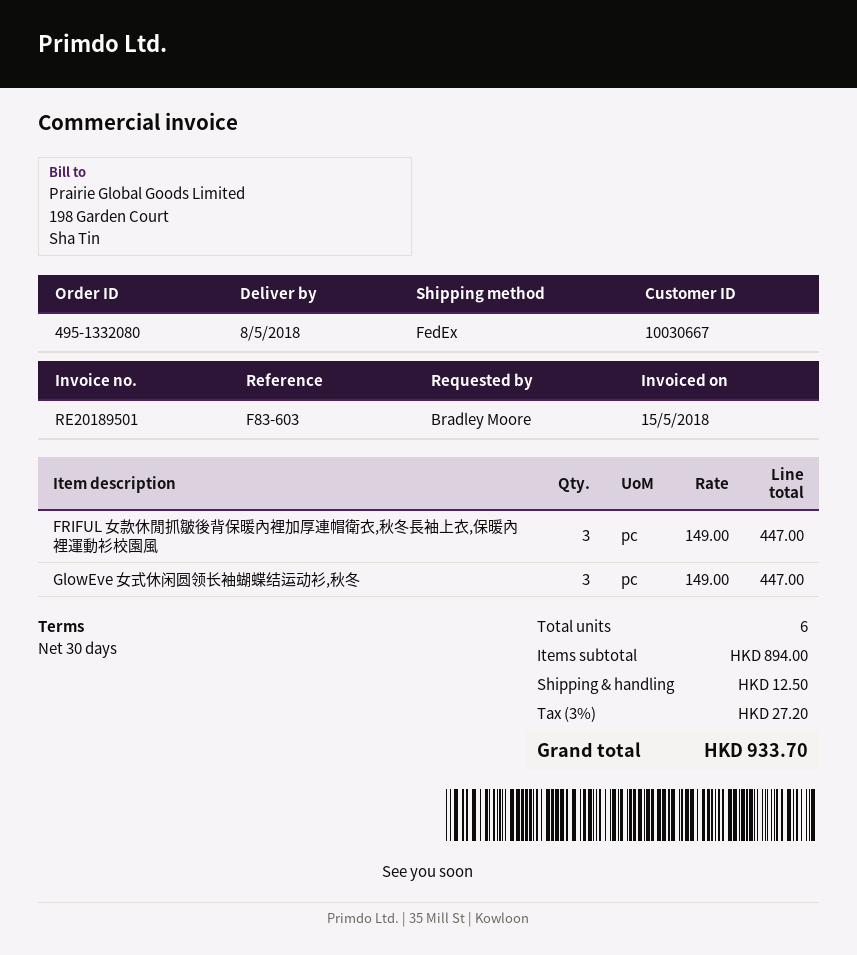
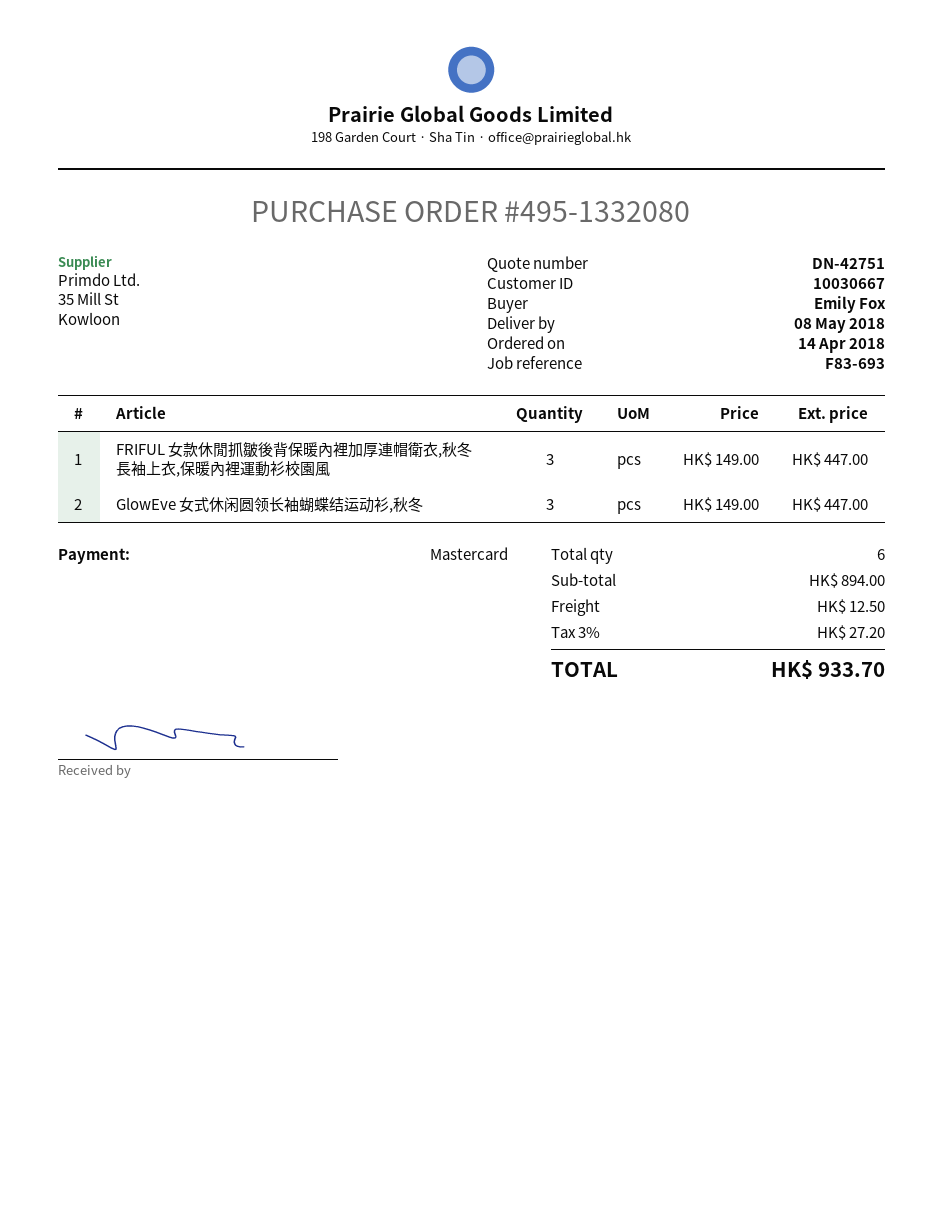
reference: F83-603 -> F83-693
ordered by: Bradley Moore -> Emily Fox

